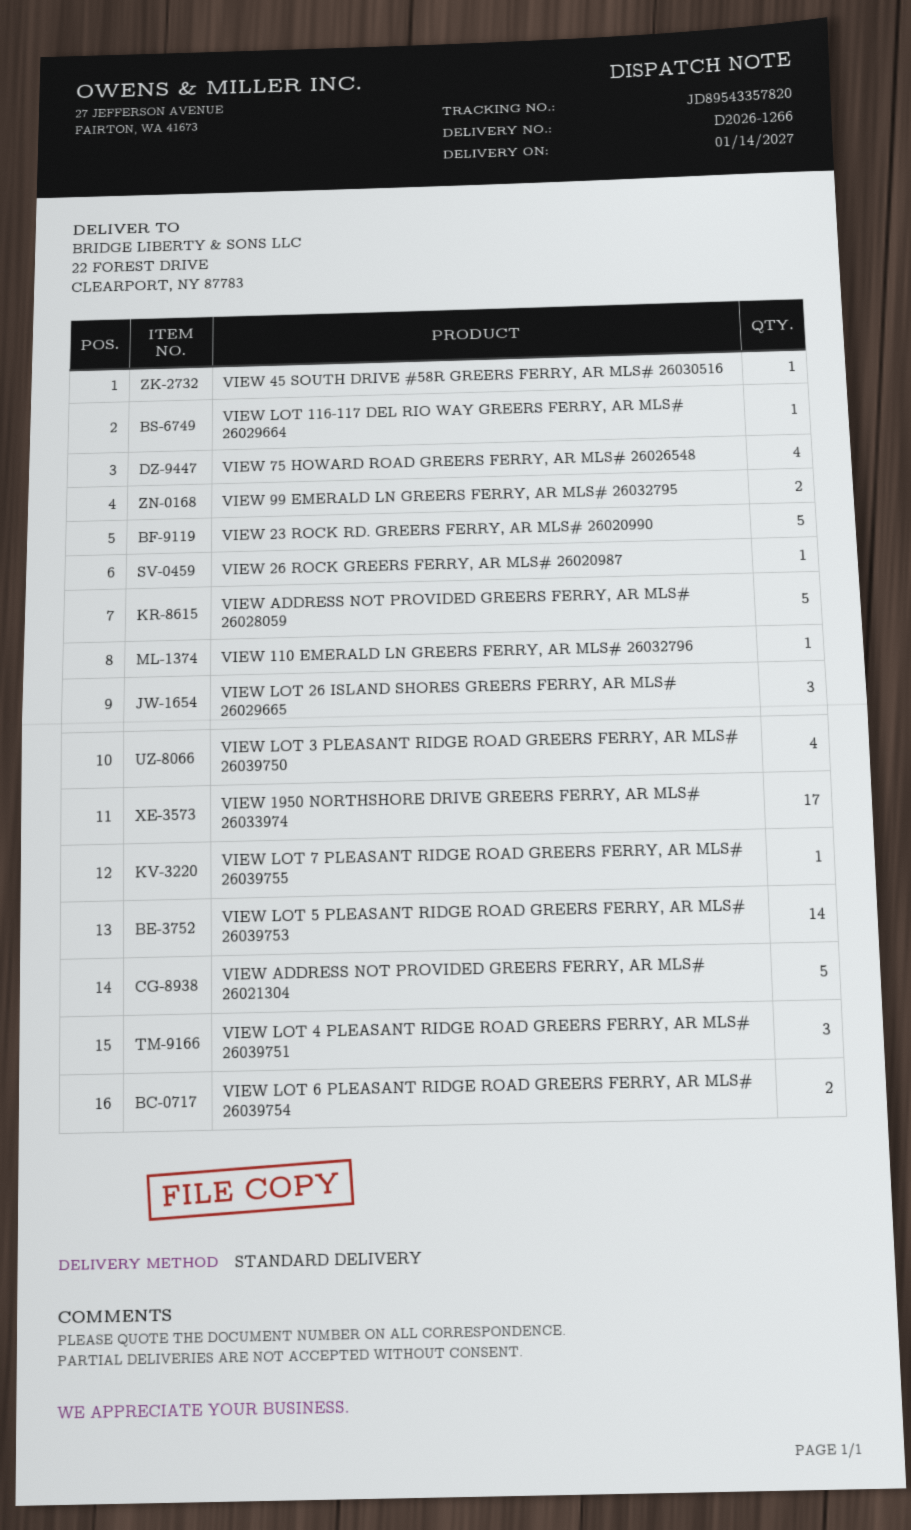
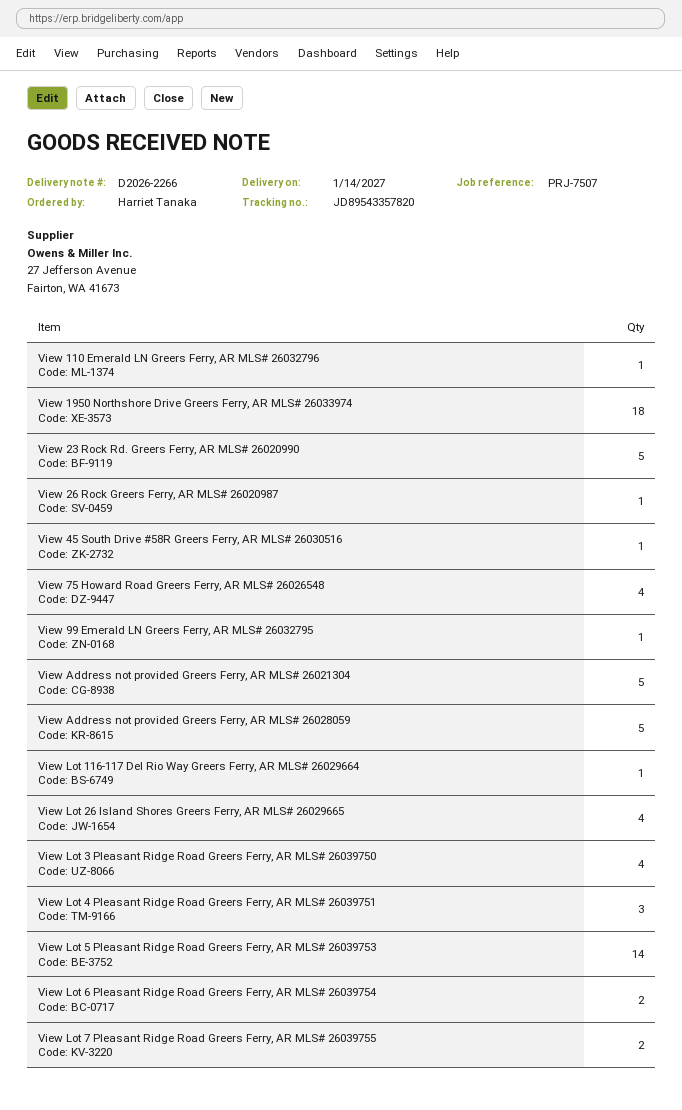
delivery note number: D2026-1266 -> D2026-2266
VIEW 99 EMERALD LN GREERS FERRY, AR MLS# 26032795: 2 -> 1
VIEW LOT 26 ISLAND SHORES GREERS FERRY, AR MLS# 26029665: 3 -> 4
VIEW 1950 NORTHSHORE DRIVE GREERS FERRY, AR MLS# 26033974: 17 -> 18
VIEW LOT 7 PLEASANT RIDGE ROAD GREERS FERRY, AR MLS# 26039755: 1 -> 2

